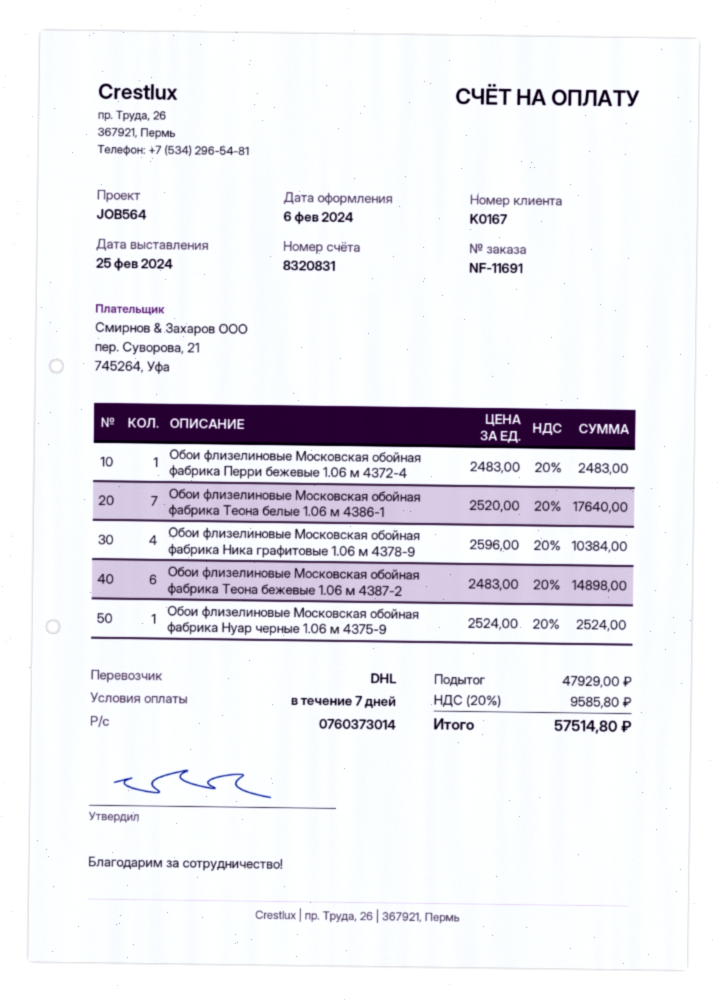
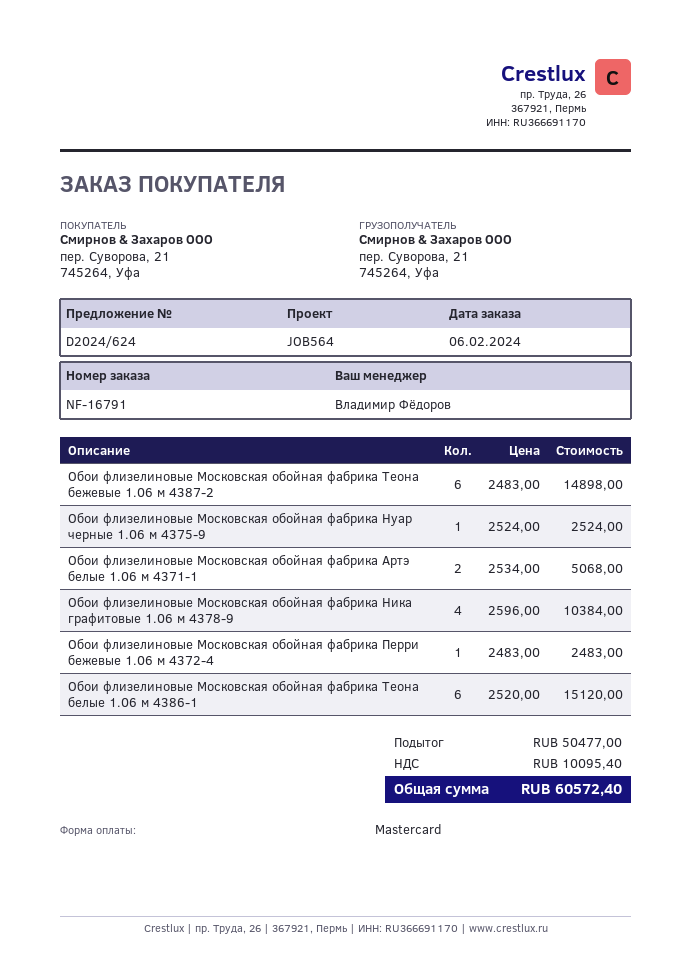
order number: NF-11691 -> NF-16791
Обои флизелиновые Московская обойная фабрика Теона белые 1.06 м 4386-1: 7 x 2520.00 = 17640.00 -> 6 x 2520.00 = 15120.00
Обои флизелиновые Московская обойная фабрика Артэ белые 1.06 м 4371-1: none -> 2 x 2534.00 = 5068.00
subtotal: 47929.00 -> 50477.00
tax: 9585.80 -> 10095.40
total: 57514.80 -> 60572.40

